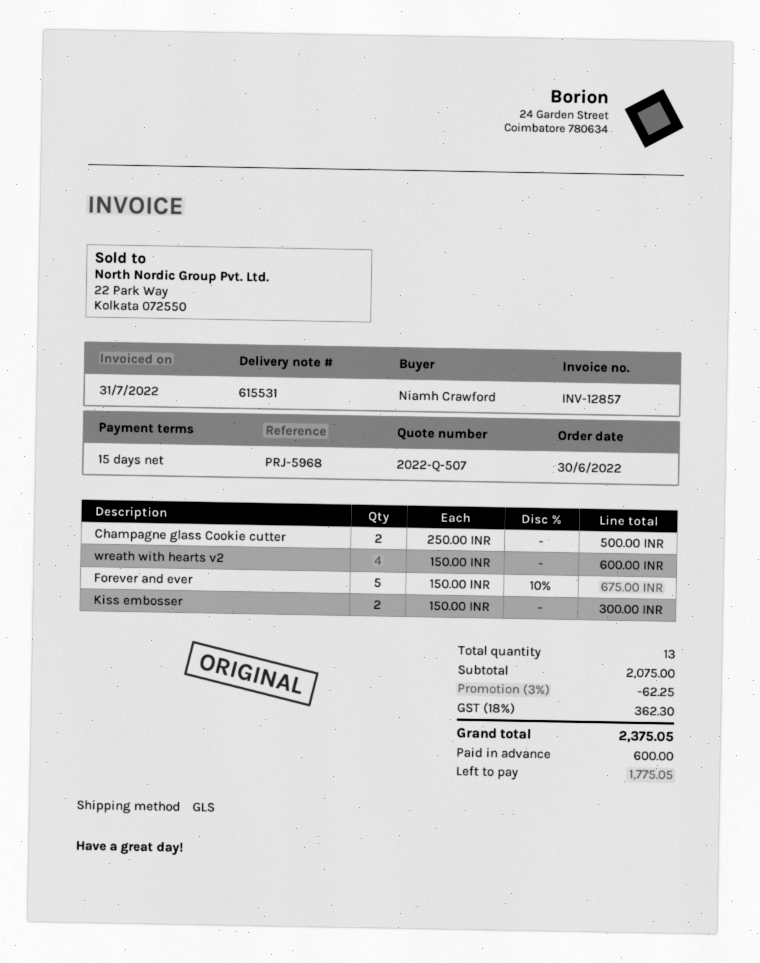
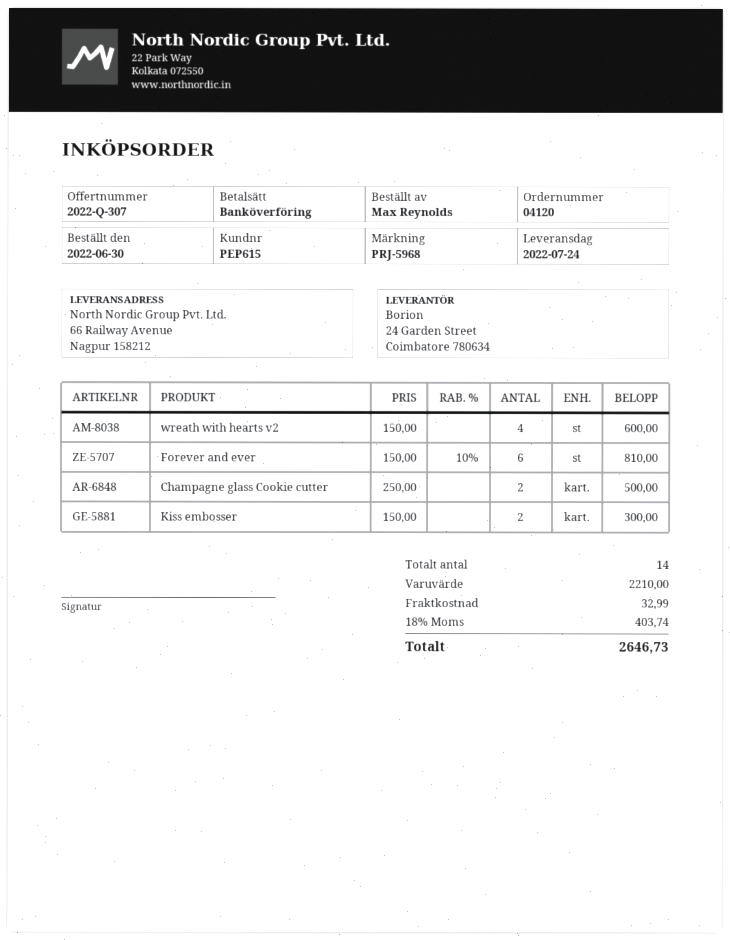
quote number: 2022-Q-507 -> 2022-Q-307
ordered by: Niamh Crawford -> Max Reynolds
Forever and ever: 5 x 150.00 - 10% = 675.00 -> 6 x 150.00 - 10% = 810.00
total quantity: 13 -> 14
subtotal: 2075.00 -> 2210.00
discount: 3% = 62.25 -> none
shipping: none -> 32.99
tax: 18% = 362.30 -> 18% = 403.74
total: 2375.05 -> 2646.73

